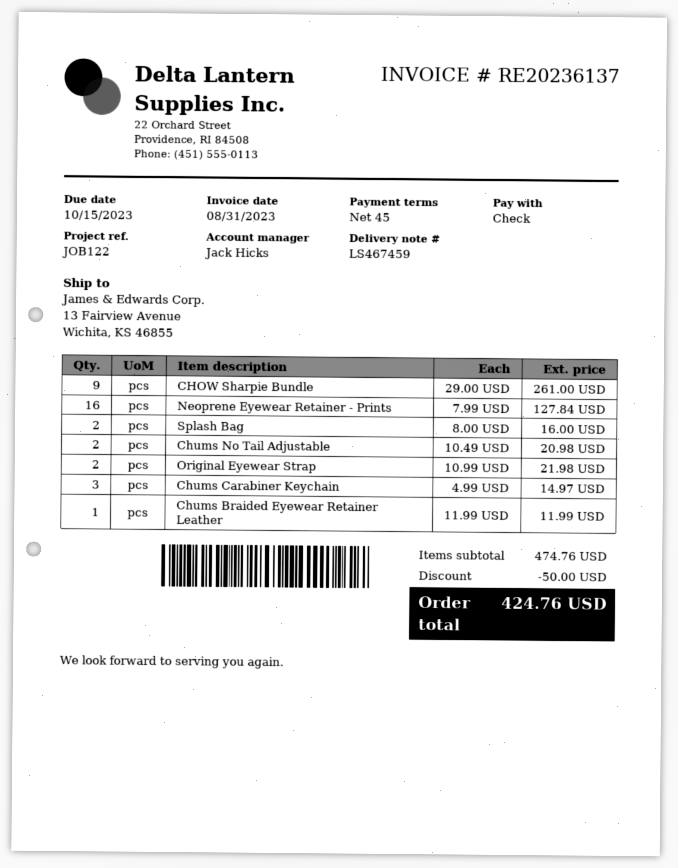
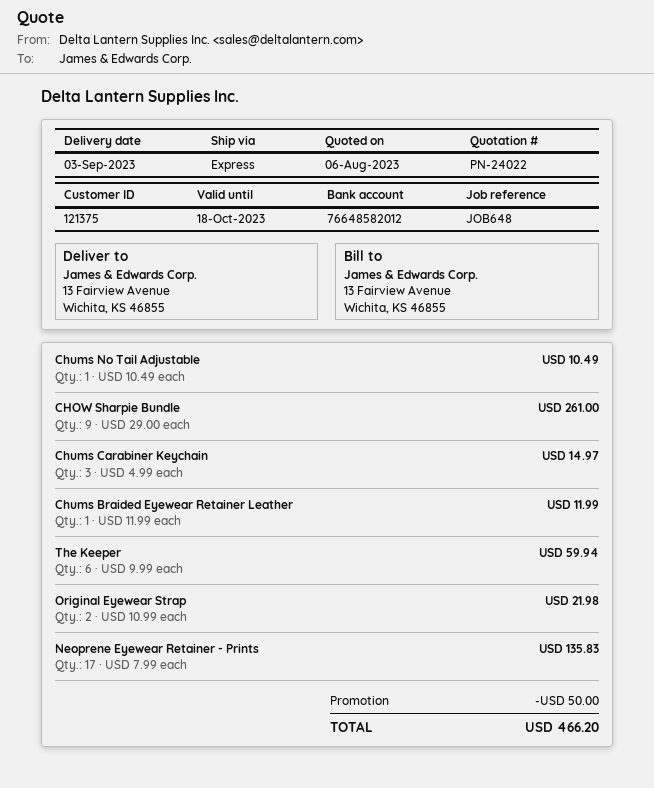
reference: JOB122 -> JOB648
Neoprene Eyewear Retainer - Prints: 16 x 7.99 = 127.84 -> 17 x 7.99 = 135.83
Splash Bag: 2 x 8.00 = 16.00 -> none
Chums No Tail Adjustable: 2 x 10.49 = 20.98 -> 1 x 10.49 = 10.49
The Keeper: none -> 6 x 9.99 = 59.94
total: 424.76 -> 466.20

